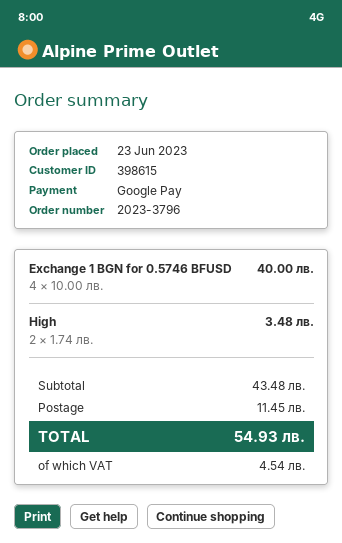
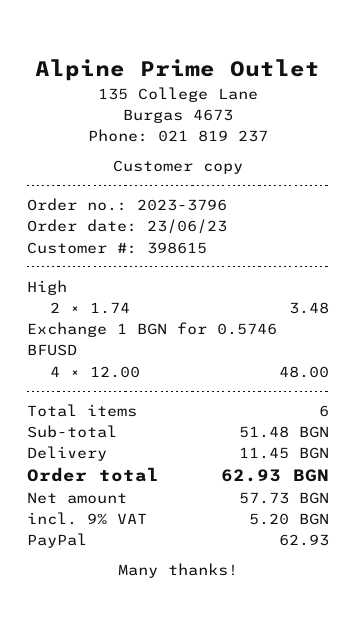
payment method: Google Pay -> PayPal
Exchange 1 BGN for 0.5746 BFUSD: 4 x 10.00 = 40.00 -> 4 x 12.00 = 48.00
subtotal: 43.48 -> 51.48
tax: 4.54 -> 5.20
total: 54.93 -> 62.93

